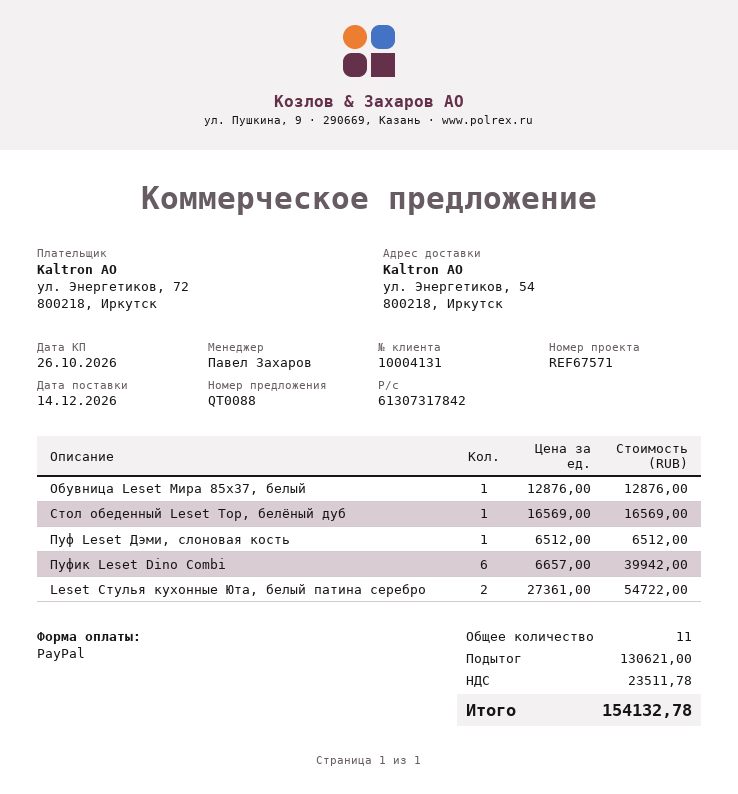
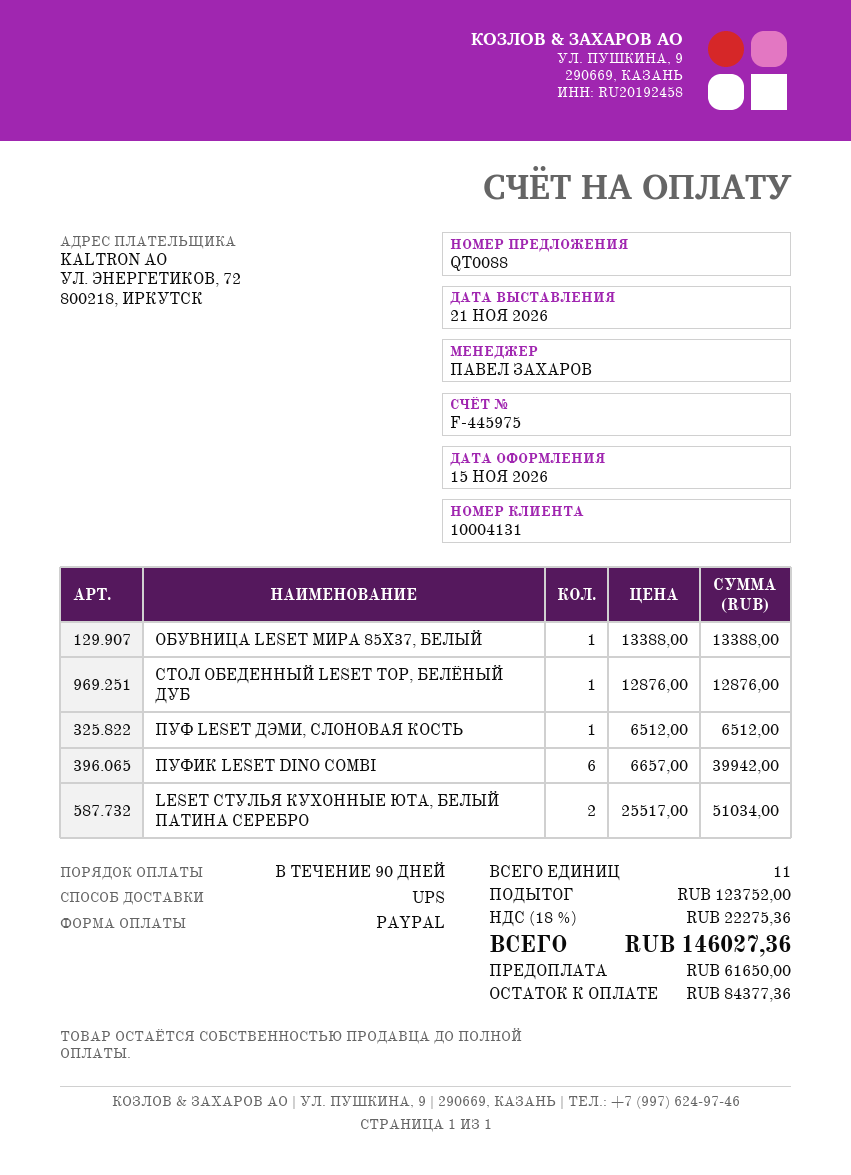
Обувница Leset Мира 85х37, белый: 1 x 12876.00 = 12876.00 -> 1 x 13388.00 = 13388.00
Стол обеденный Leset Тор, белёный дуб: 1 x 16569.00 = 16569.00 -> 1 x 12876.00 = 12876.00
Leset Стулья кухонные Юта, белый патина серебро: 2 x 27361.00 = 54722.00 -> 2 x 25517.00 = 51034.00
subtotal: 130621.00 -> 123752.00
tax: 23511.78 -> 22275.36
total: 154132.78 -> 146027.36

